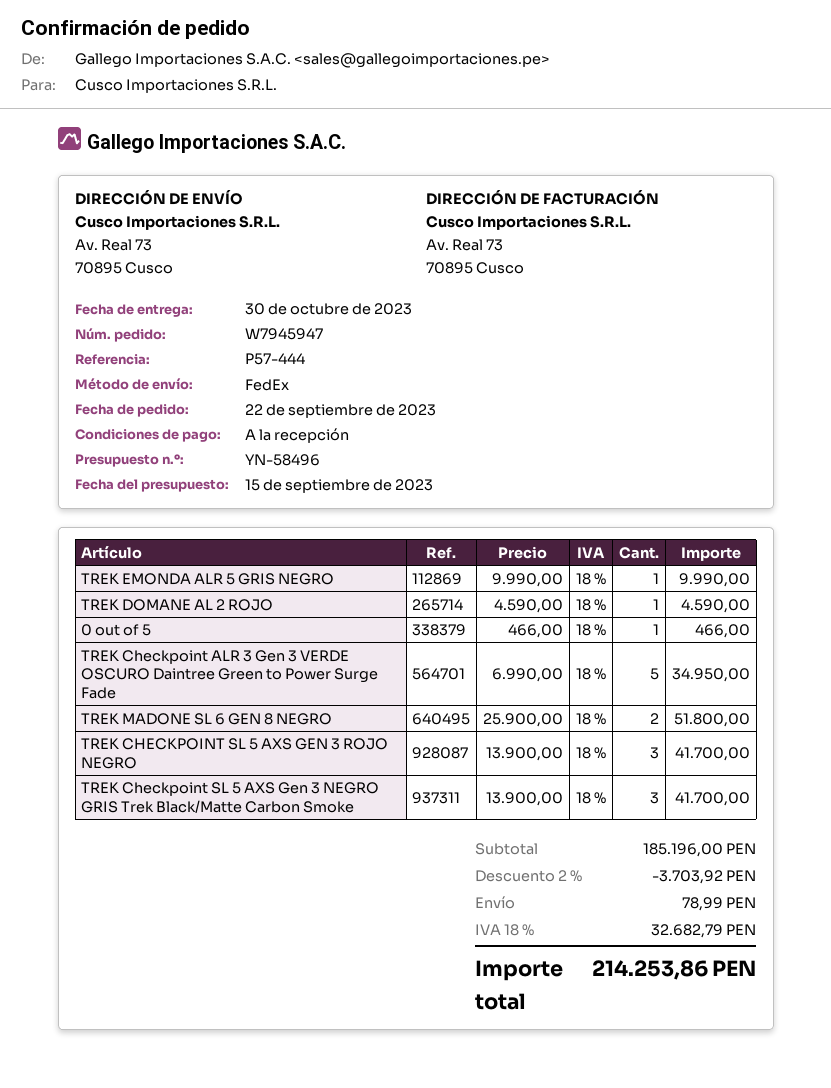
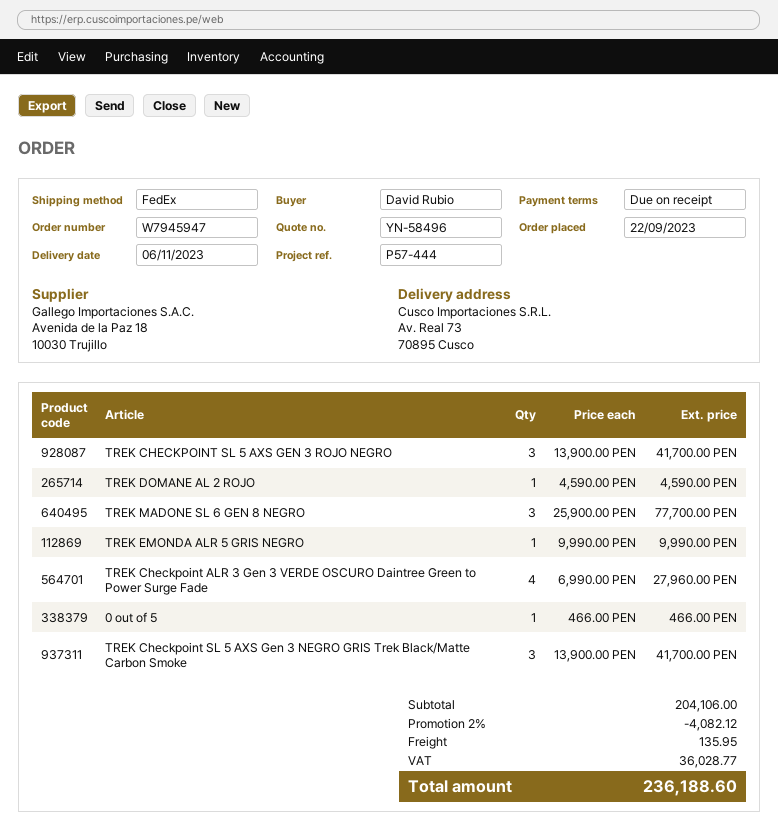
delivery date: 2023-10-30 -> 2023-11-06
TREK Checkpoint ALR 3 Gen 3 VERDE OSCURO Daintree Green to Power Surge Fade: 5 x 6990.00 = 34950.00 -> 4 x 6990.00 = 27960.00
TREK MADONE SL 6 GEN 8 NEGRO: 2 x 25900.00 = 51800.00 -> 3 x 25900.00 = 77700.00
subtotal: 185196.00 -> 204106.00
discount: 2% = 3703.92 -> 2% = 4082.12
shipping: 78.99 -> 135.95
tax: 32682.79 -> 36028.77
total: 214253.86 -> 236188.60

